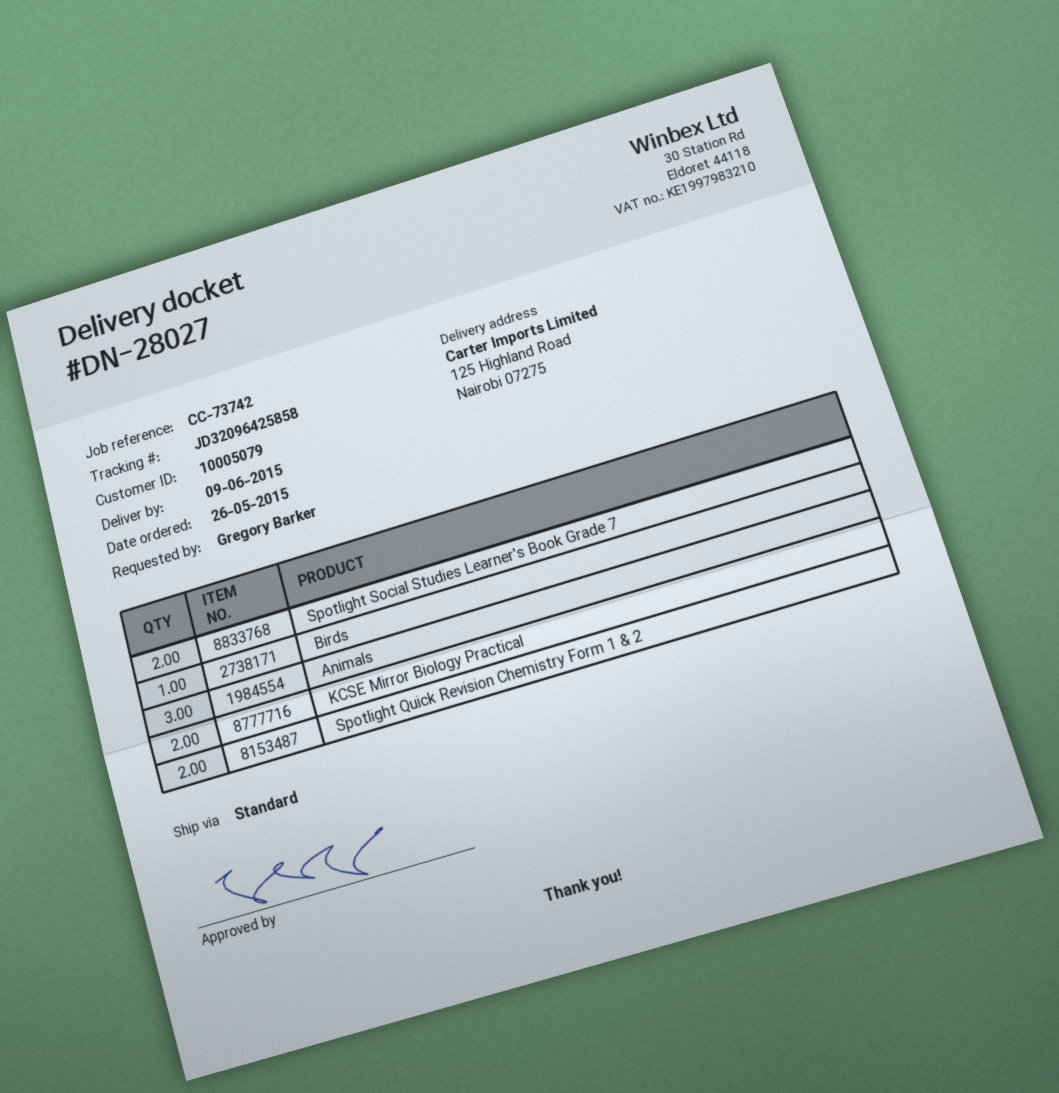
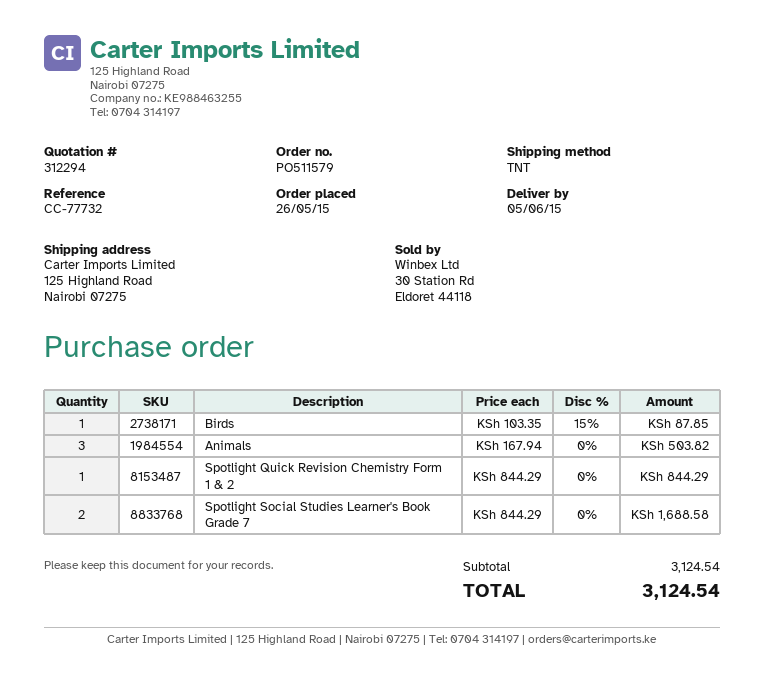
delivery date: 2015-06-09 -> 2015-06-05
reference: CC-73742 -> CC-77732
shipping method: standard -> TNT
KCSE Mirror Biology Practical: 2 -> none
Spotlight Quick Revision Chemistry Form 1 & 2: 2 -> 1

